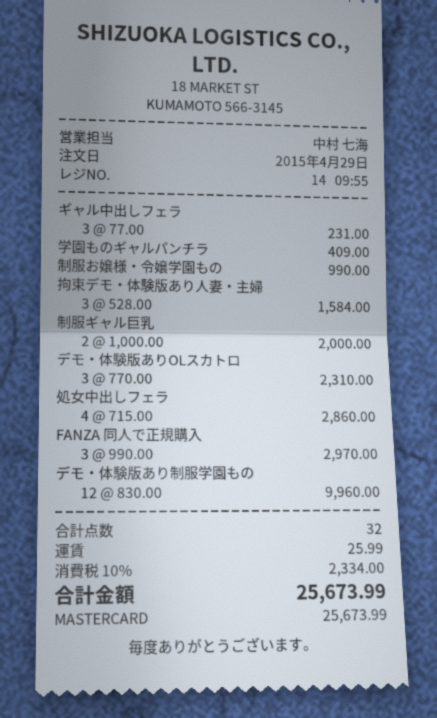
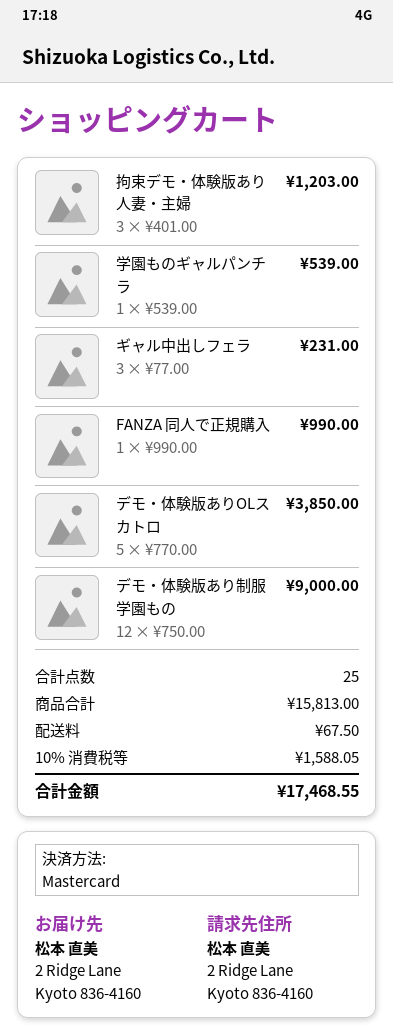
学園ものギャルパンチラ: 1 x 409.00 = 409.00 -> 1 x 539.00 = 539.00
制服お嬢様・令嬢学園もの: 1 x 990.00 = 990.00 -> none
拘束デモ・体験版あり人妻・主婦: 3 x 528.00 = 1584.00 -> 3 x 401.00 = 1203.00
制服ギャル巨乳: 2 x 1000.00 = 2000.00 -> none
デモ・体験版ありOLスカトロ: 3 x 770.00 = 2310.00 -> 5 x 770.00 = 3850.00
処女中出しフェラ: 4 x 715.00 = 2860.00 -> none
FANZA 同人で正規購入: 3 x 990.00 = 2970.00 -> 1 x 990.00 = 990.00
デモ・体験版あり制服学園もの: 12 x 830.00 = 9960.00 -> 12 x 750.00 = 9000.00
total quantity: 32 -> 25
shipping: 25.99 -> 67.50
tax: 10% = 2334.00 -> 10% = 1588.05
total: 25673.99 -> 17468.55

